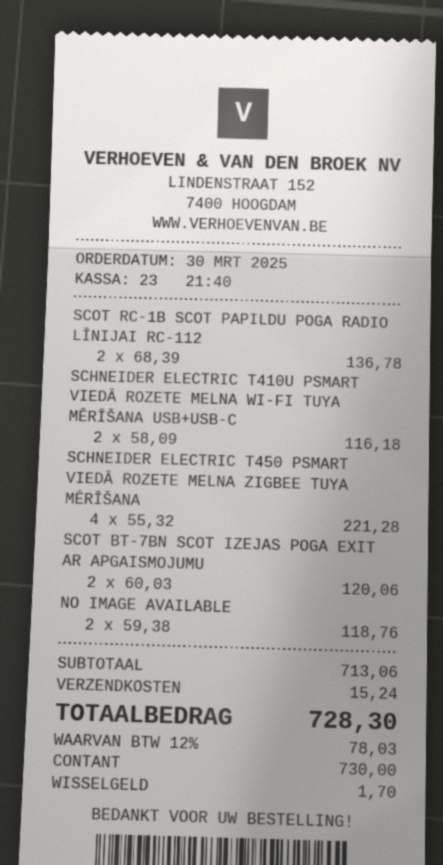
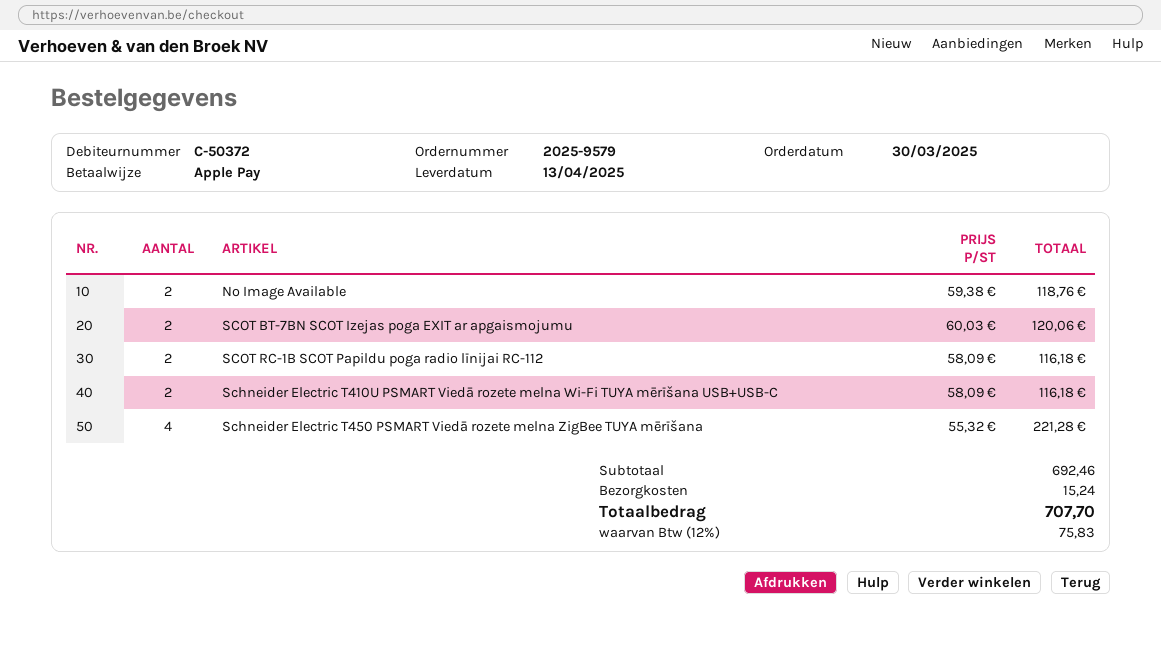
payment method: cash -> Apple Pay
SCOT RC-1B SCOT PAPILDU POGA RADIO LĪNIJAI RC-112: 2 x 68.39 = 136.78 -> 2 x 58.09 = 116.18
subtotal: 713.06 -> 692.46
tax: 12% = 78.03 -> 12% = 75.83
total: 728.30 -> 707.70

